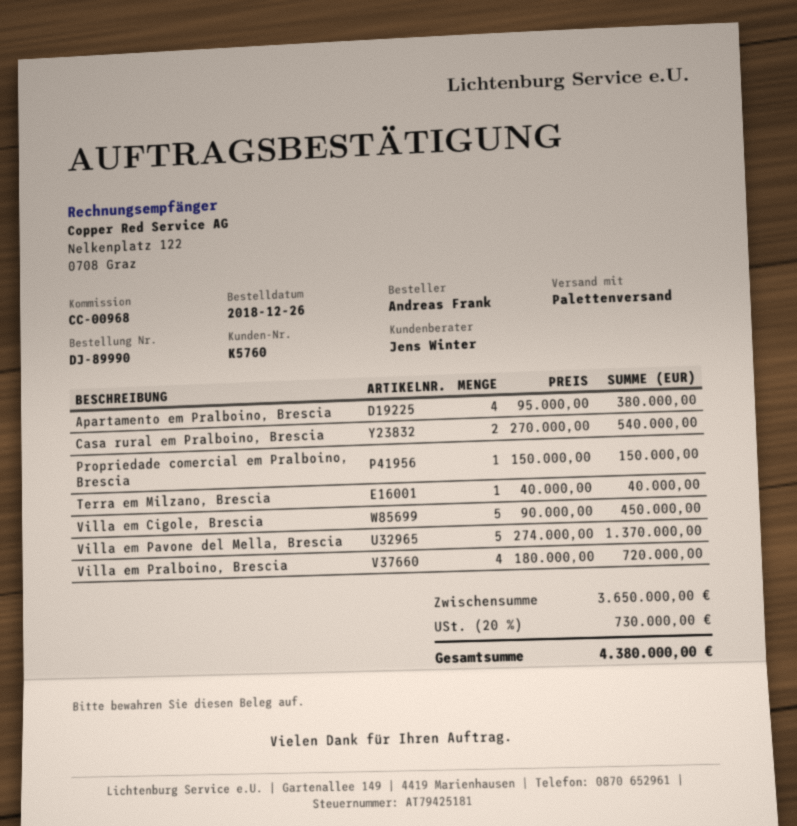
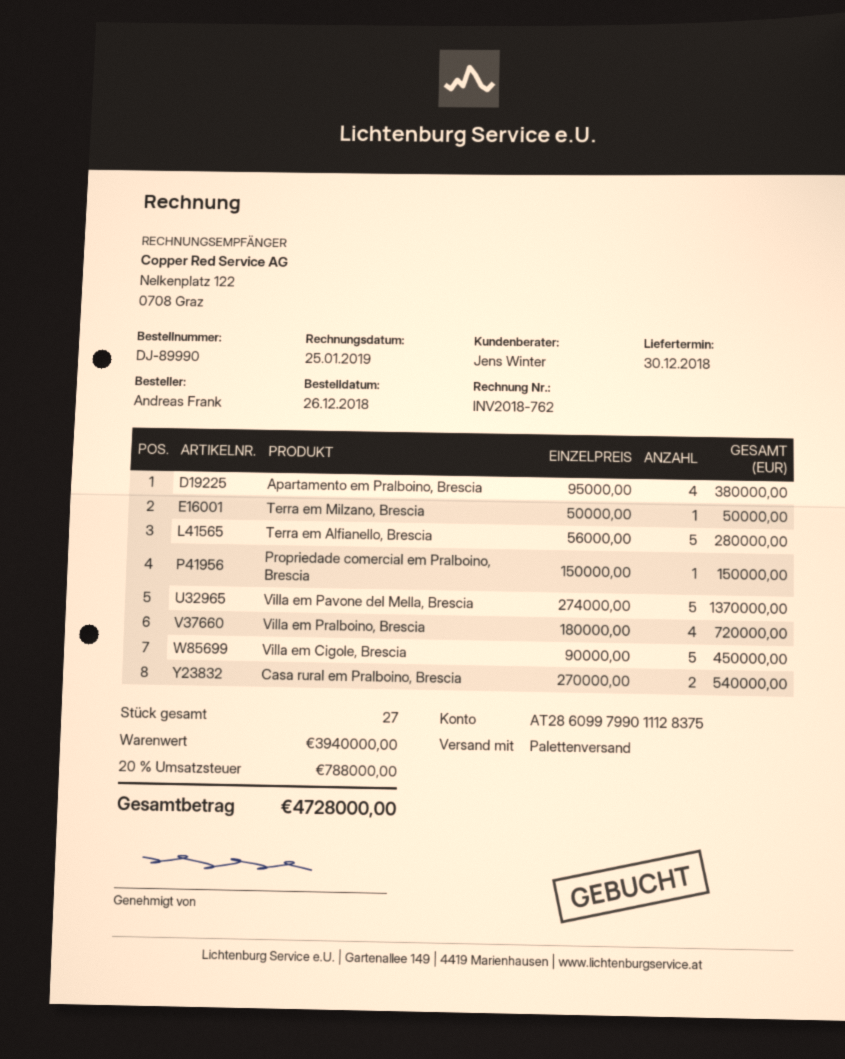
Terra em Milzano, Brescia: 1 x 40000.00 = 40000.00 -> 1 x 50000.00 = 50000.00
Terra em Alfianello, Brescia: none -> 5 x 56000.00 = 280000.00
subtotal: 3650000.00 -> 3940000.00
tax: 20% = 730000.00 -> 20% = 788000.00
total: 4380000.00 -> 4728000.00

